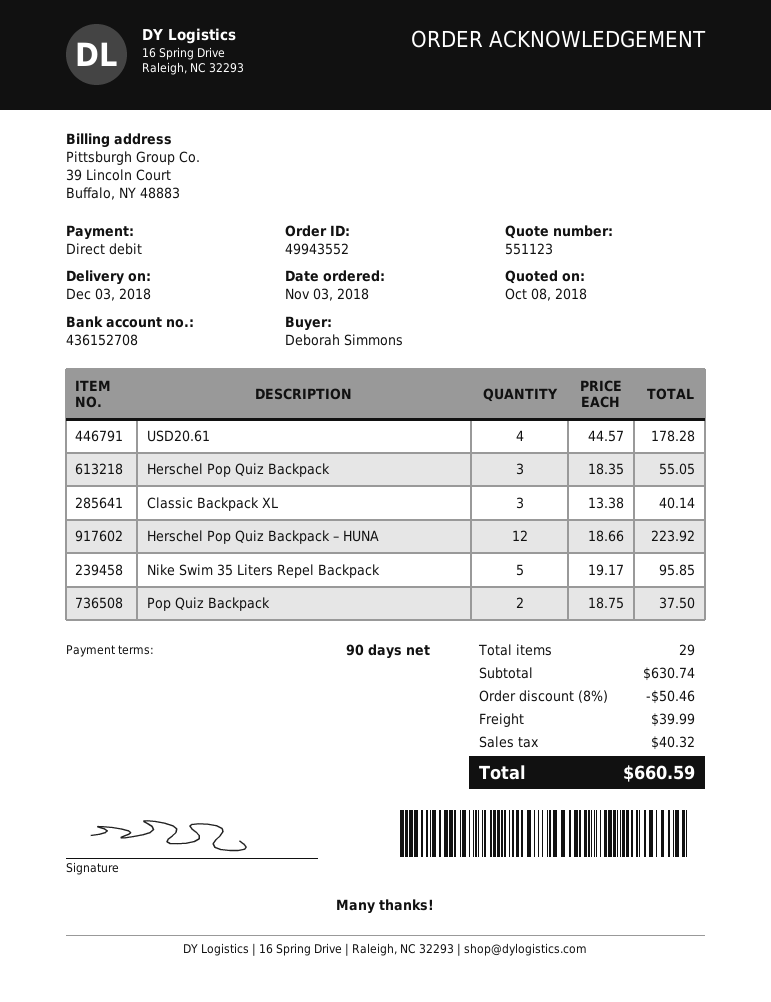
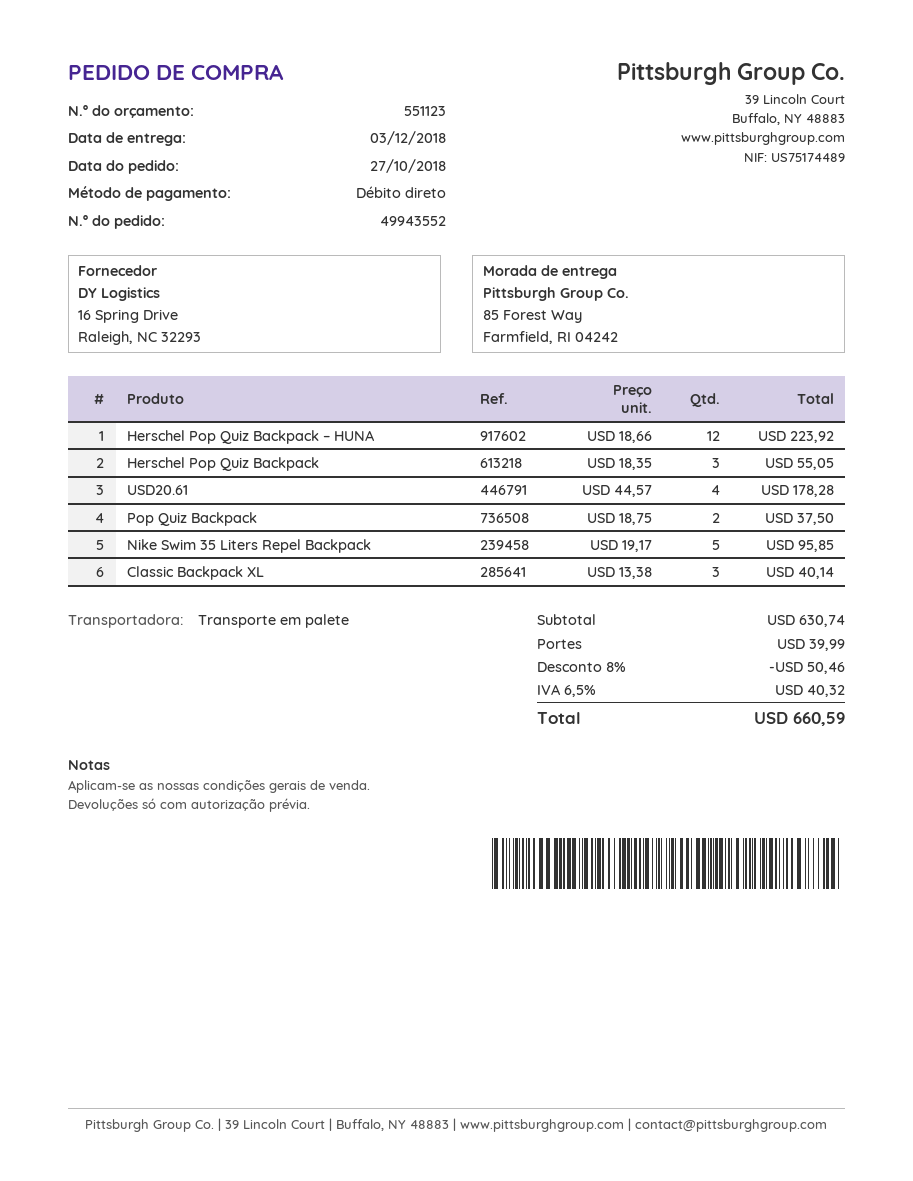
order date: 2018-11-03 -> 2018-10-27

